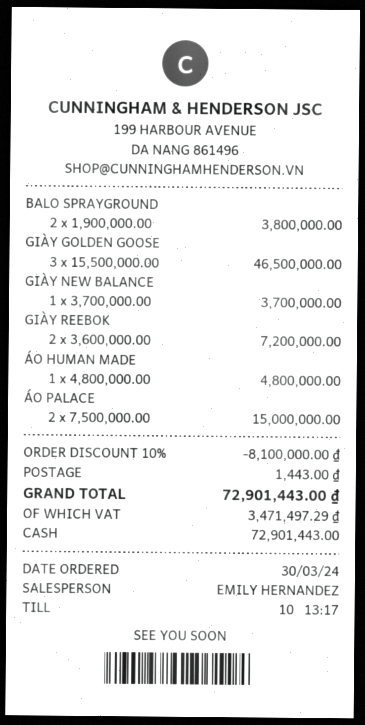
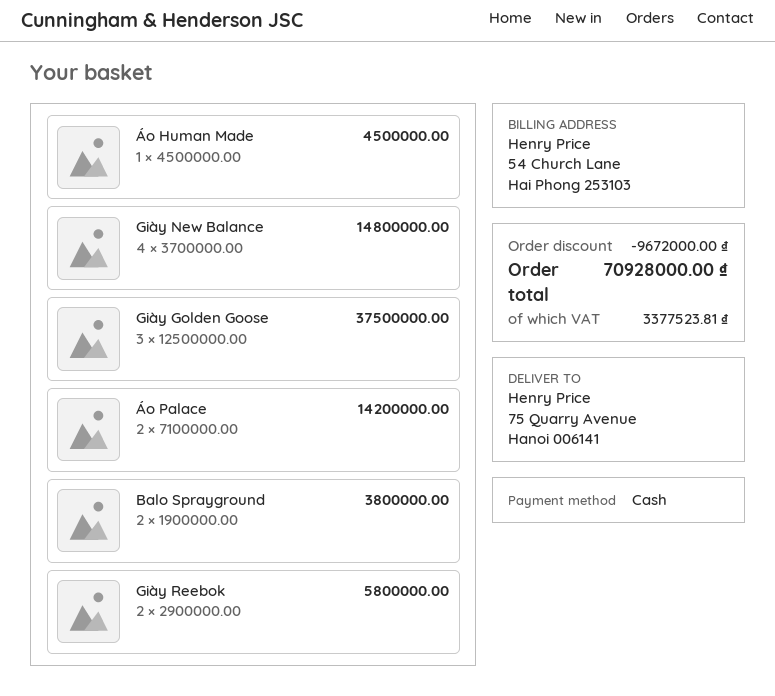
GIÀY GOLDEN GOOSE: 3 x 15500000.00 = 46500000.00 -> 3 x 12500000.00 = 37500000.00
GIÀY NEW BALANCE: 1 x 3700000.00 = 3700000.00 -> 4 x 3700000.00 = 14800000.00
GIÀY REEBOK: 2 x 3600000.00 = 7200000.00 -> 2 x 2900000.00 = 5800000.00
ÁO HUMAN MADE: 1 x 4800000.00 = 4800000.00 -> 1 x 4500000.00 = 4500000.00
ÁO PALACE: 2 x 7500000.00 = 15000000.00 -> 2 x 7100000.00 = 14200000.00
discount: 8100000.00 -> 9672000.00
shipping: 1443.00 -> none
tax: 3471497.29 -> 3377523.81
total: 72901443.00 -> 70928000.00

